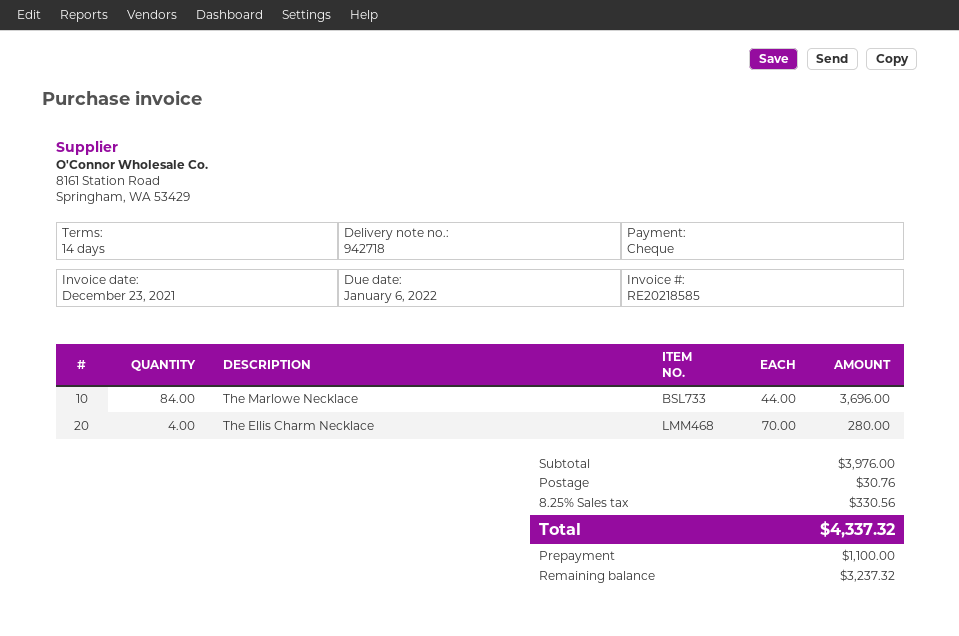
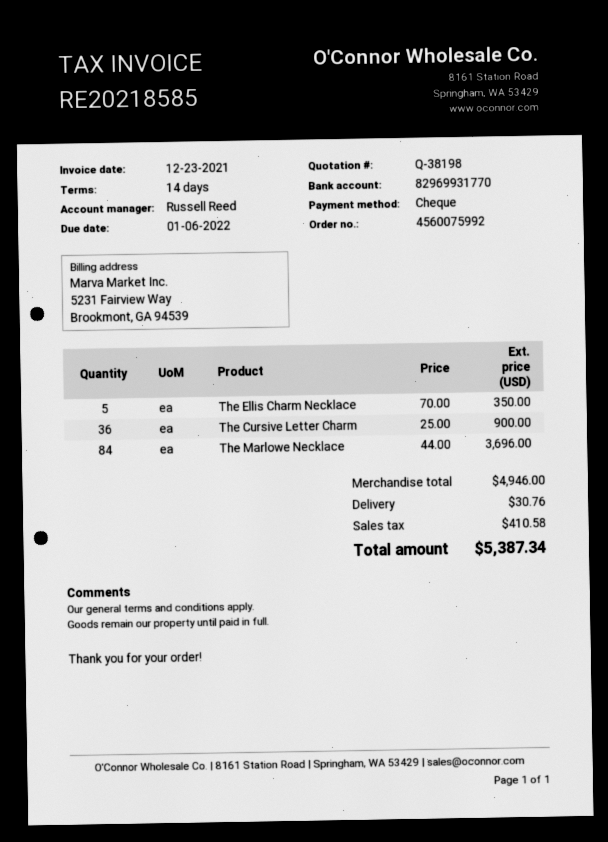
The Ellis Charm Necklace: 4 x 70.00 = 280.00 -> 5 x 70.00 = 350.00
The Cursive Letter Charm: none -> 36 x 25.00 = 900.00
subtotal: 3976.00 -> 4946.00
tax: 330.56 -> 410.58
total: 4337.32 -> 5387.34

